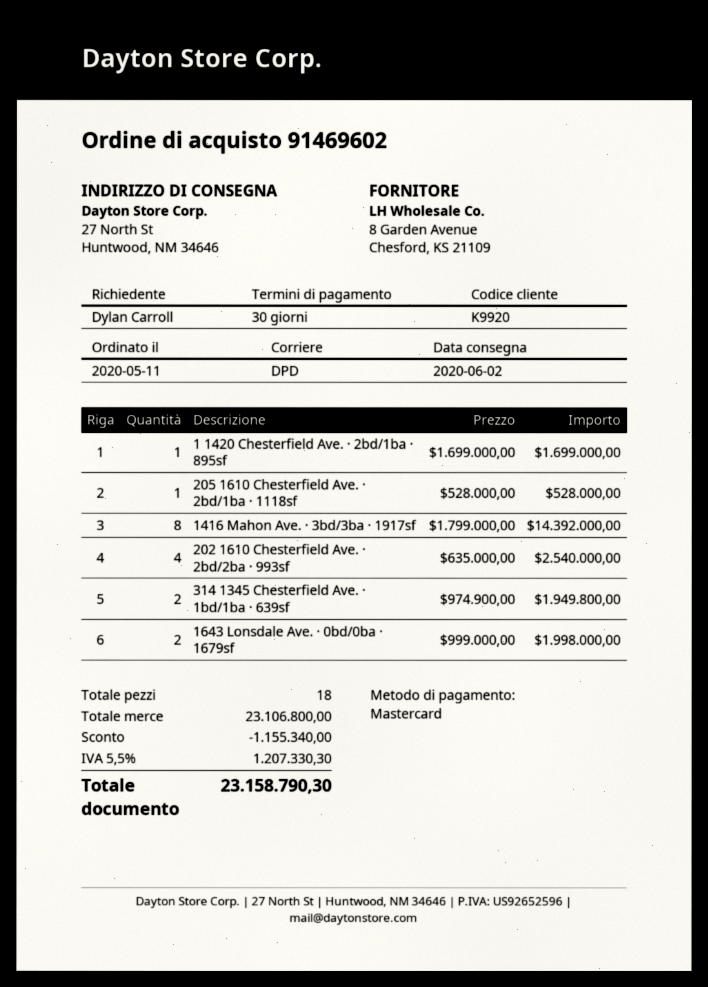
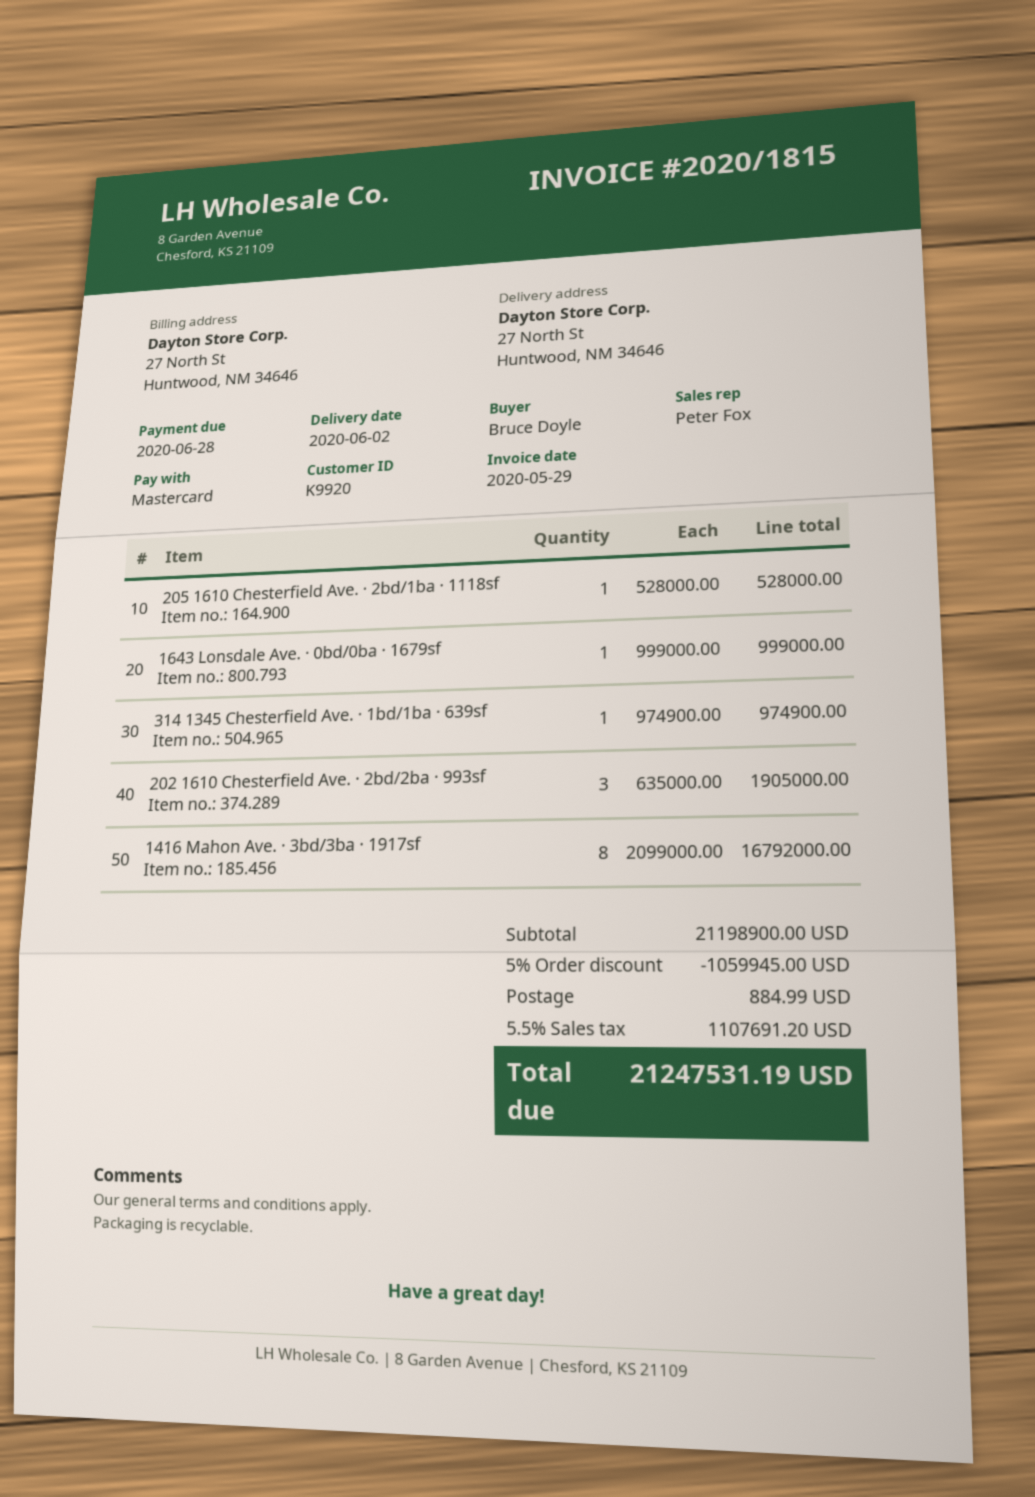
ordered by: Dylan Carroll -> Bruce Doyle
1 1420 Chesterfield Ave. · 2bd/1ba · 895sf: 1 x 1699000.00 = 1699000.00 -> none
1416 Mahon Ave. · 3bd/3ba · 1917sf: 8 x 1799000.00 = 14392000.00 -> 8 x 2099000.00 = 16792000.00
202 1610 Chesterfield Ave. · 2bd/2ba · 993sf: 4 x 635000.00 = 2540000.00 -> 3 x 635000.00 = 1905000.00
314 1345 Chesterfield Ave. · 1bd/1ba · 639sf: 2 x 974900.00 = 1949800.00 -> 1 x 974900.00 = 974900.00
1643 Lonsdale Ave. · 0bd/0ba · 1679sf: 2 x 999000.00 = 1998000.00 -> 1 x 999000.00 = 999000.00
subtotal: 23106800.00 -> 21198900.00
discount: 1155340.00 -> 1059945.00
shipping: none -> 884.99
tax: 5.5% = 1207330.30 -> 5.5% = 1107691.20
total: 23158790.30 -> 21247531.19

